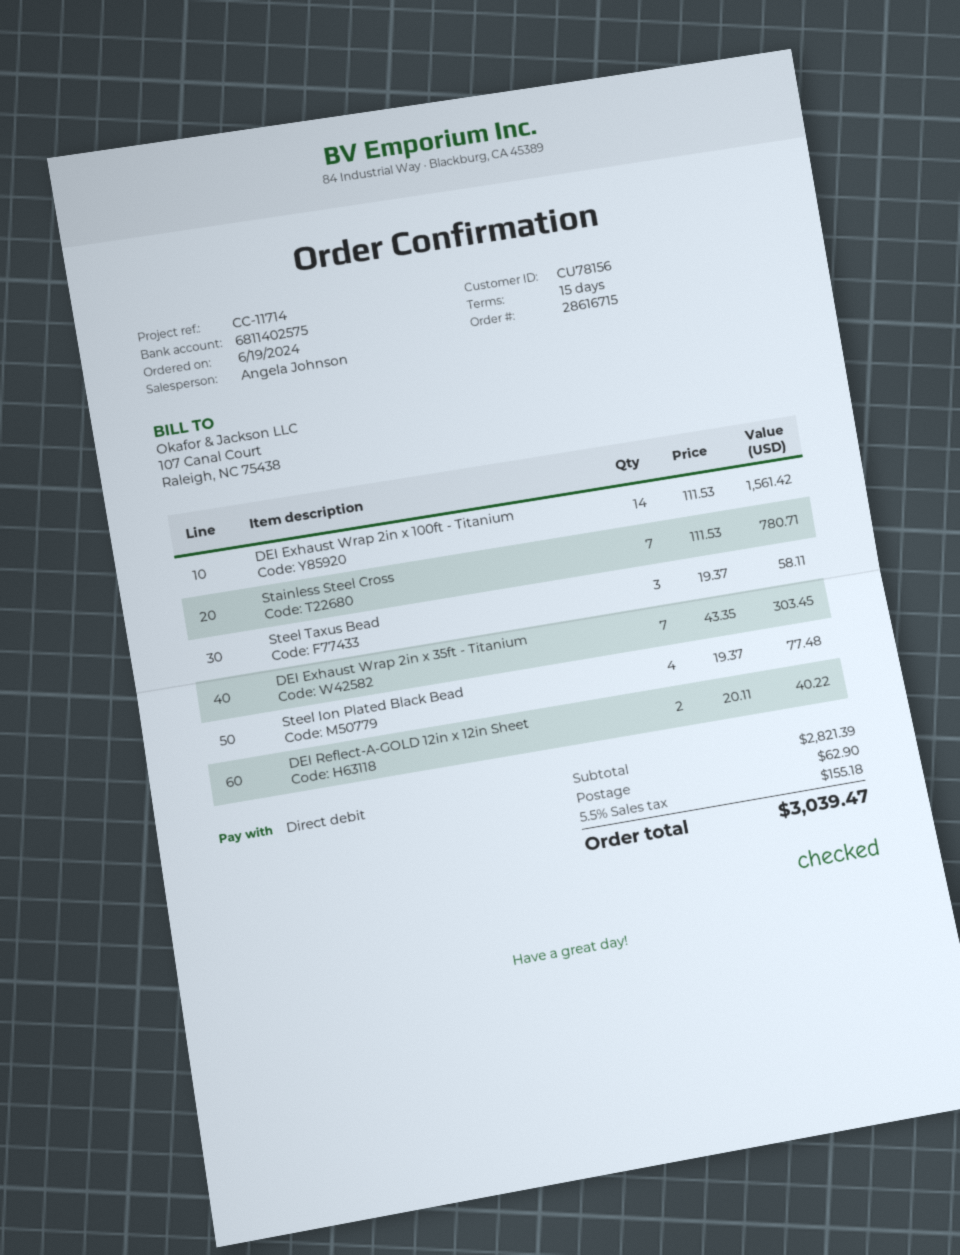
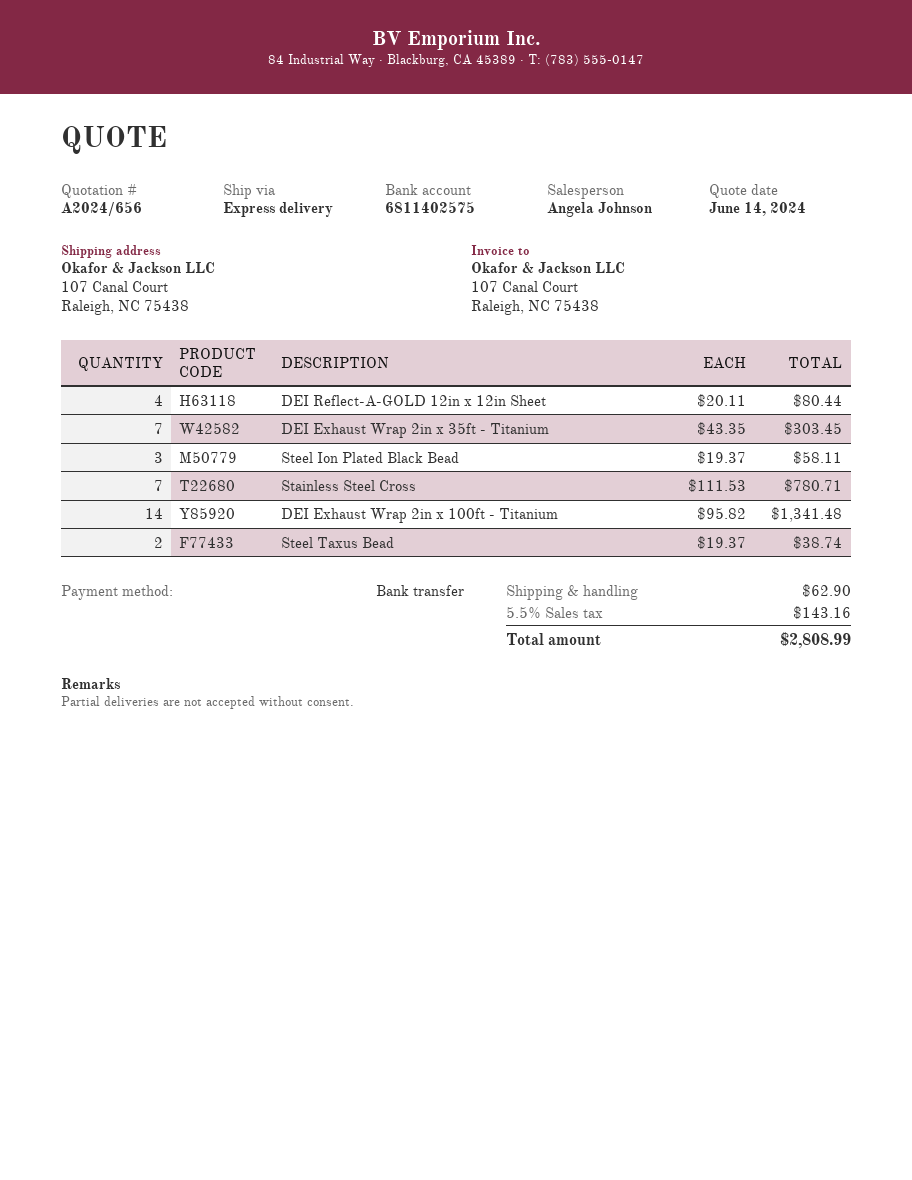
payment method: direct debit -> bank transfer
DEI Exhaust Wrap 2in x 100ft - Titanium: 14 x 111.53 = 1561.42 -> 14 x 95.82 = 1341.48
Steel Taxus Bead: 3 x 19.37 = 58.11 -> 2 x 19.37 = 38.74
Steel Ion Plated Black Bead: 4 x 19.37 = 77.48 -> 3 x 19.37 = 58.11
DEI Reflect-A-GOLD 12in x 12in Sheet: 2 x 20.11 = 40.22 -> 4 x 20.11 = 80.44
tax: 5.5% = 155.18 -> 5.5% = 143.16
total: 3039.47 -> 2808.99

